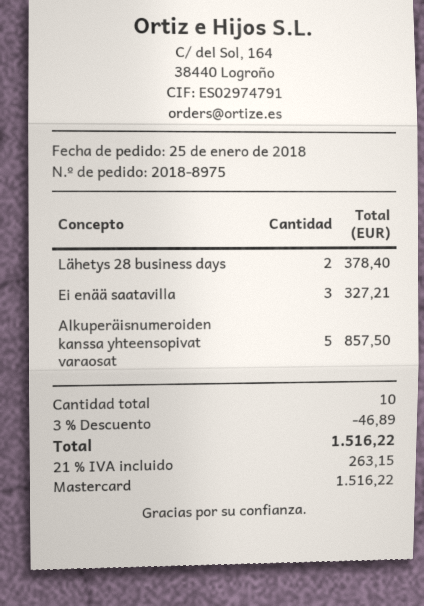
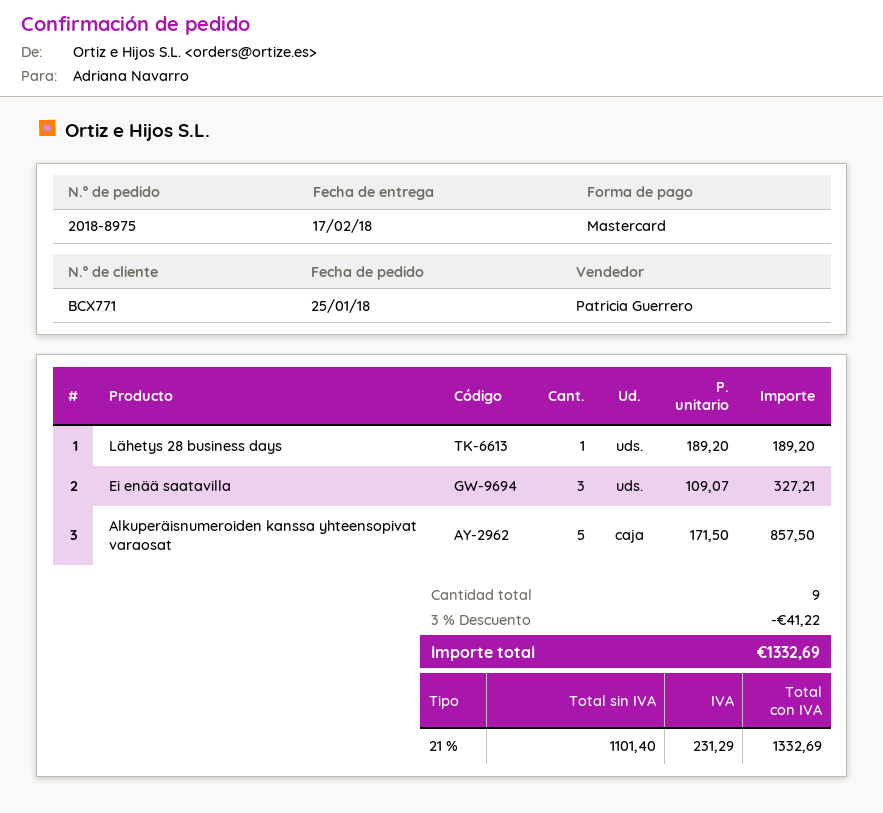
Lähetys 28 business days: 2 for 378.40 -> 1 for 189.20
total quantity: 10 -> 9
discount: 3% = 46.89 -> 3% = 41.22
tax: 21% = 263.15 -> 21% = 231.29
total: 1516.22 -> 1332.69

